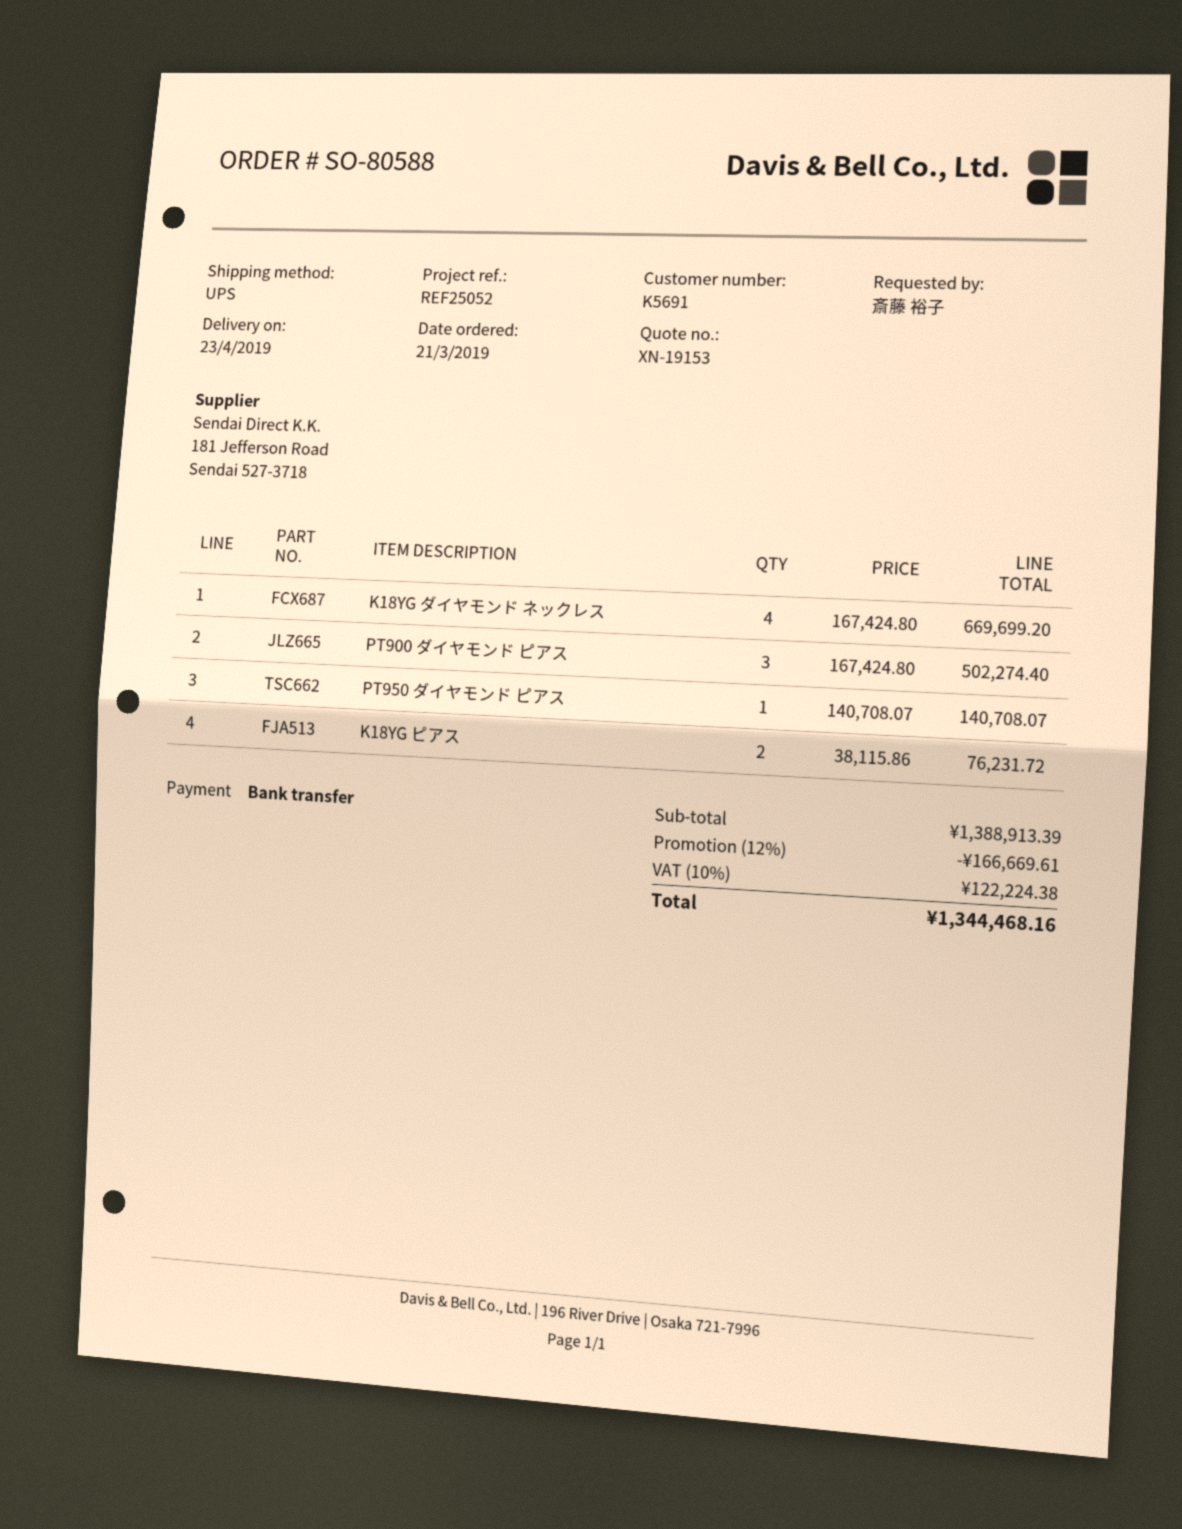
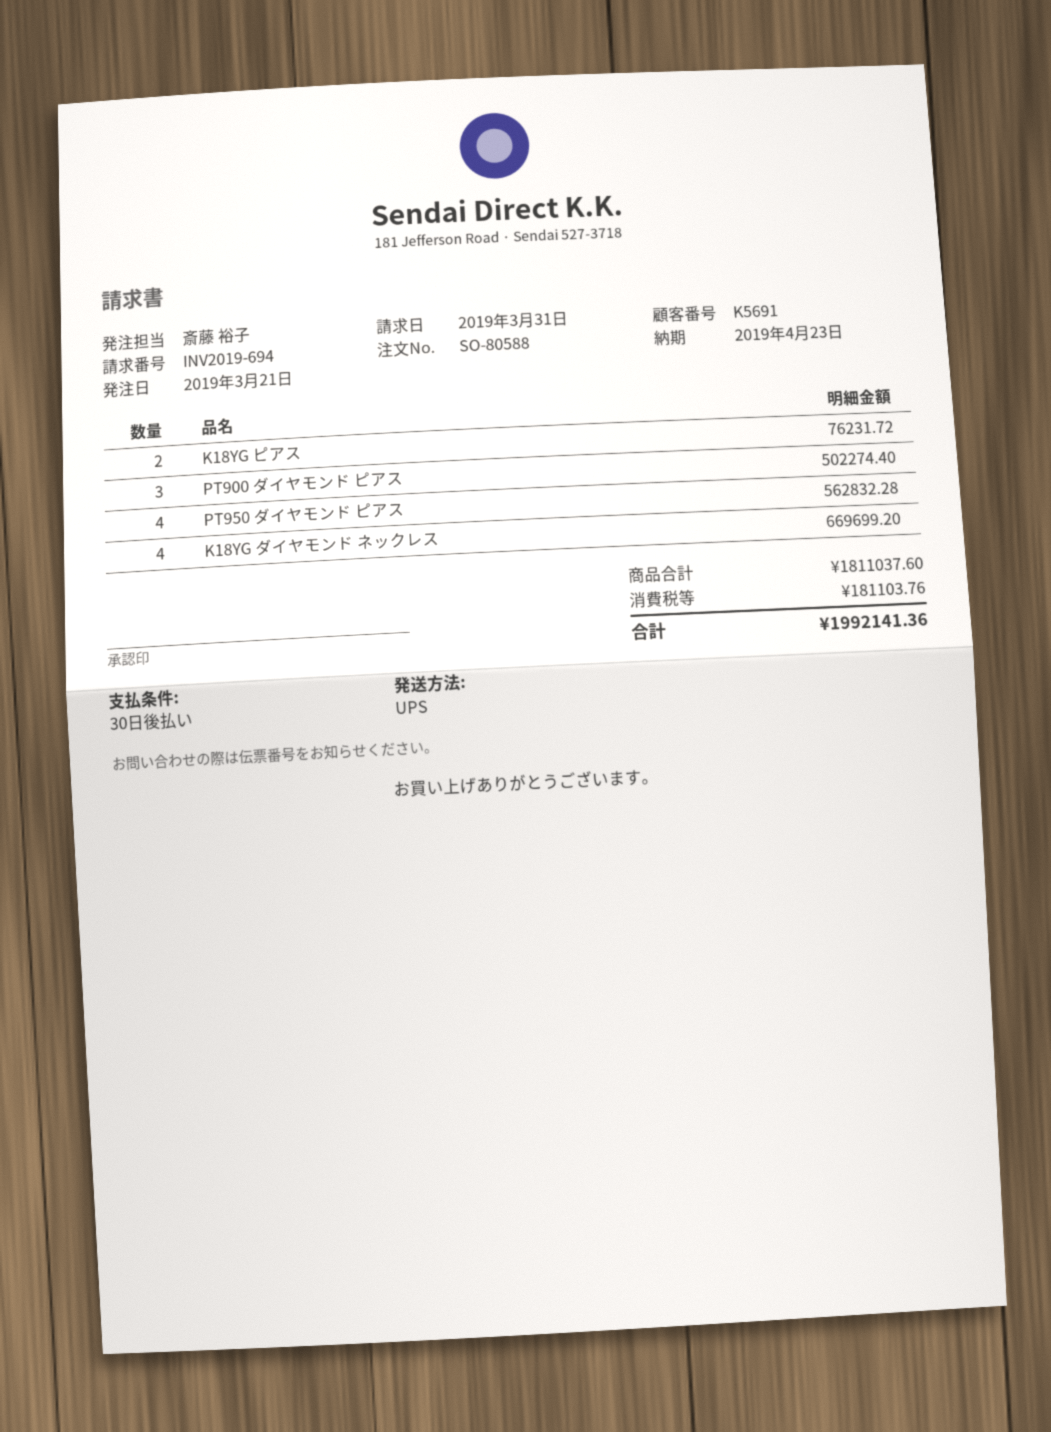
PT950 ダイヤモンド ピアス: 1 for 140708.07 -> 4 for 562832.28
subtotal: 1388913.39 -> 1811037.60
discount: 12% = 166669.61 -> none
tax: 122224.38 -> 181103.76
total: 1344468.16 -> 1992141.36

